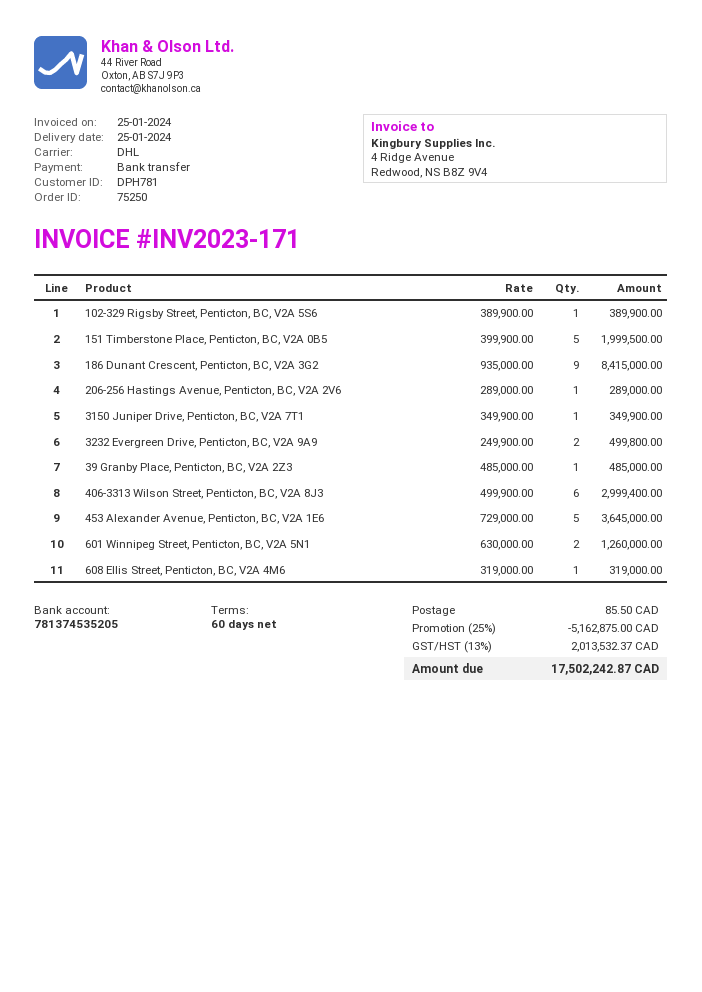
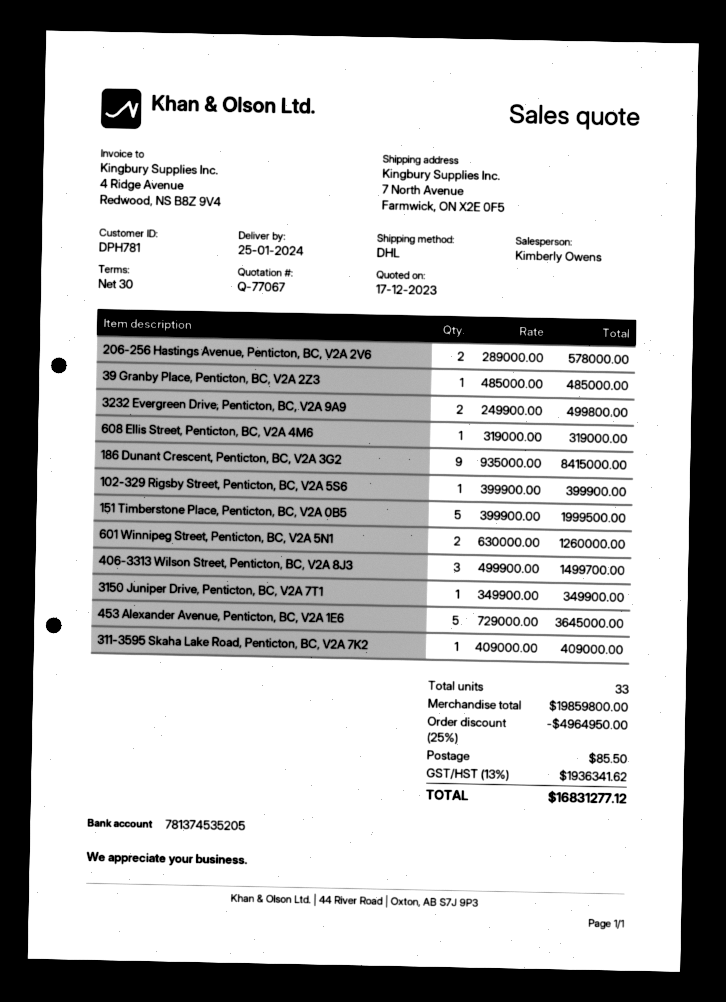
payment terms: 60 days -> 30 days
102-329 Rigsby Street, Penticton, BC, V2A 5S6: 1 x 389900.00 = 389900.00 -> 1 x 399900.00 = 399900.00
206-256 Hastings Avenue, Penticton, BC, V2A 2V6: 1 x 289000.00 = 289000.00 -> 2 x 289000.00 = 578000.00
406-3313 Wilson Street, Penticton, BC, V2A 8J3: 6 x 499900.00 = 2999400.00 -> 3 x 499900.00 = 1499700.00
311-3595 Skaha Lake Road, Penticton, BC, V2A 7K2: none -> 1 x 409000.00 = 409000.00
discount: 25% = 5162875.00 -> 25% = 4964950.00
tax: 13% = 2013532.37 -> 13% = 1936341.62
total: 17502242.87 -> 16831277.12

